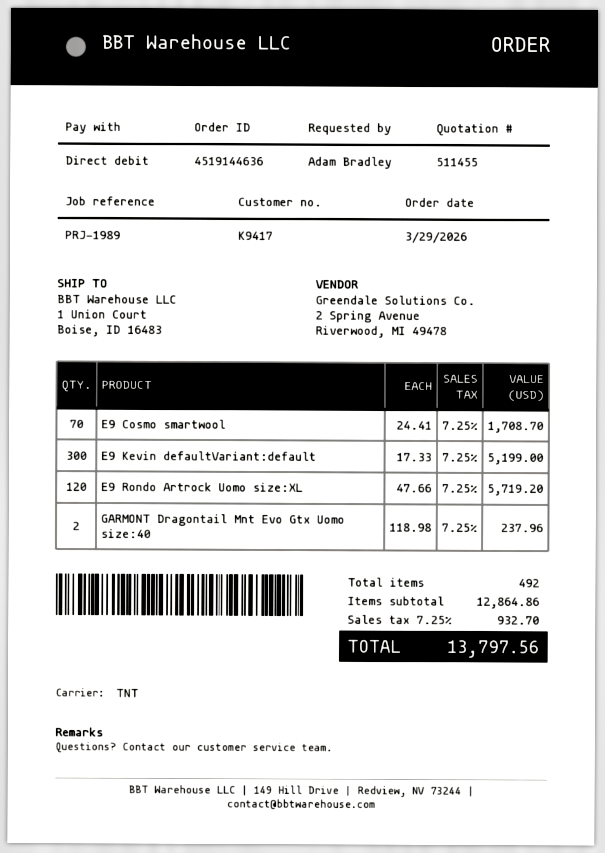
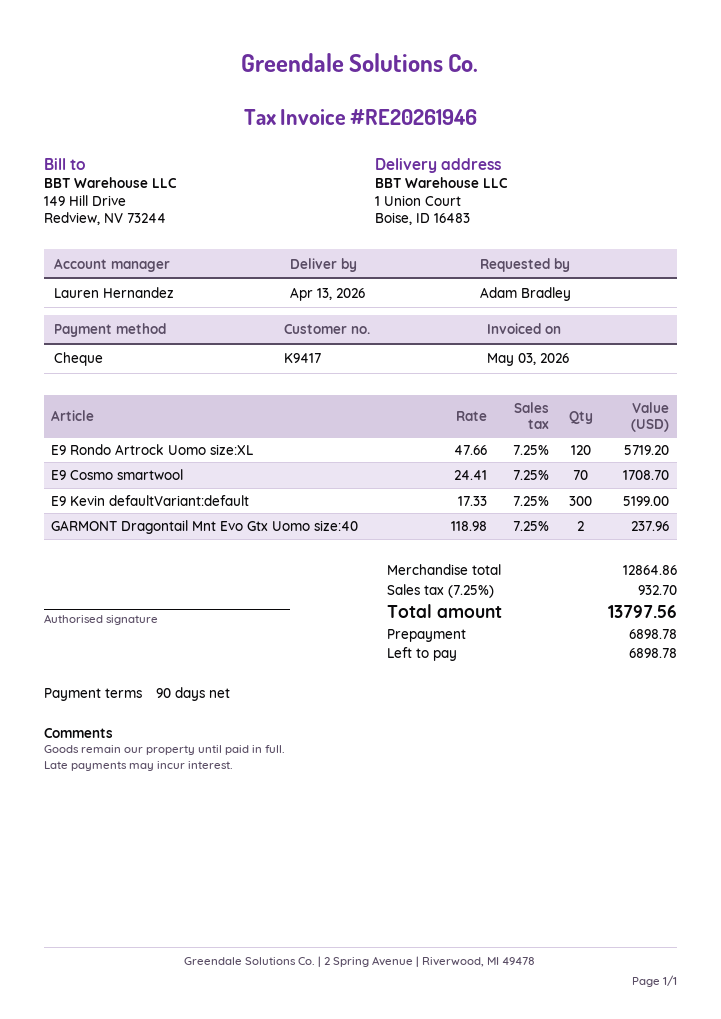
payment method: direct debit -> cheque

